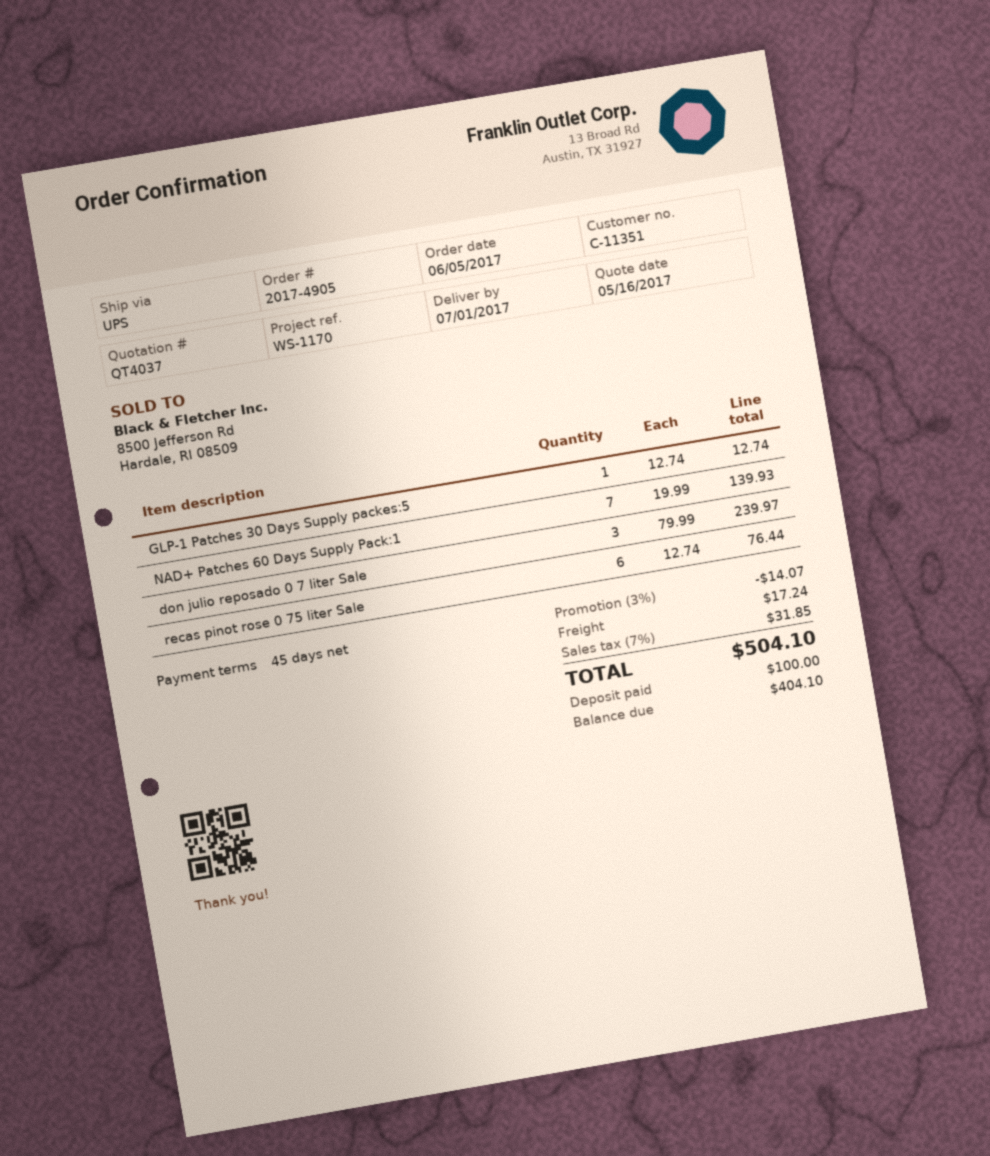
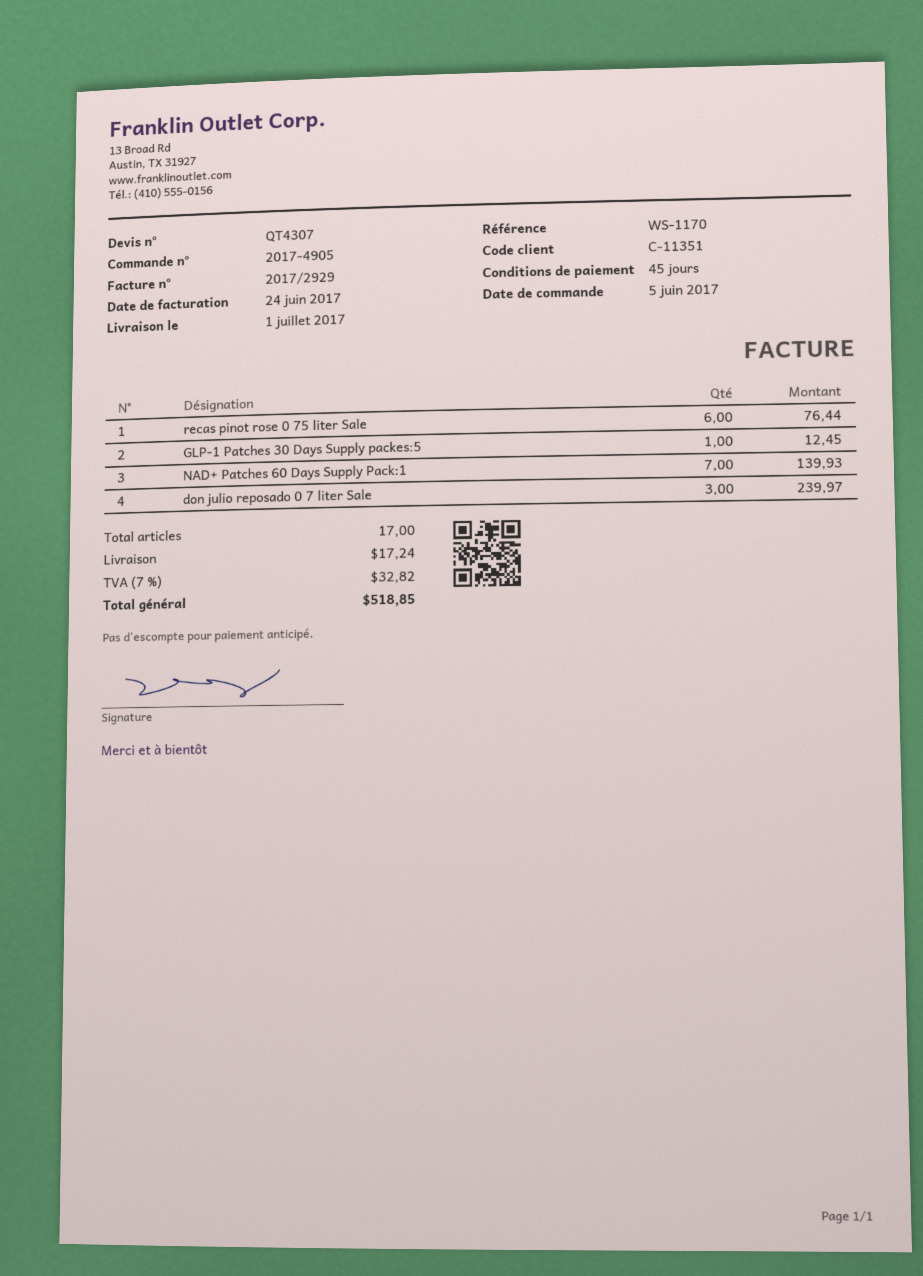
quote number: QT4037 -> QT4307
GLP-1 Patches 30 Days Supply packes:5: 1 for 12.74 -> 1 for 12.45
discount: 3% = 14.07 -> none
tax: 7% = 31.85 -> 7% = 32.82
total: 504.10 -> 518.85

